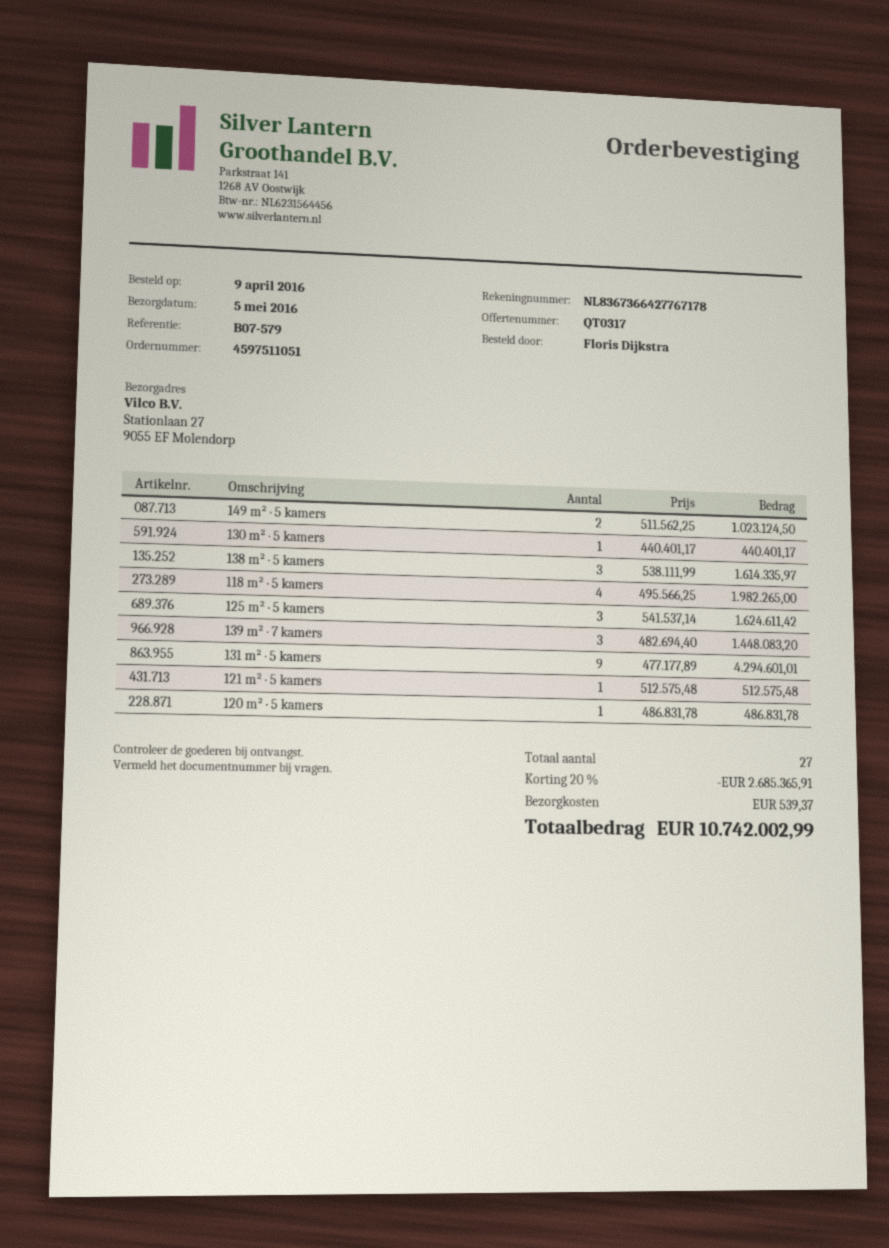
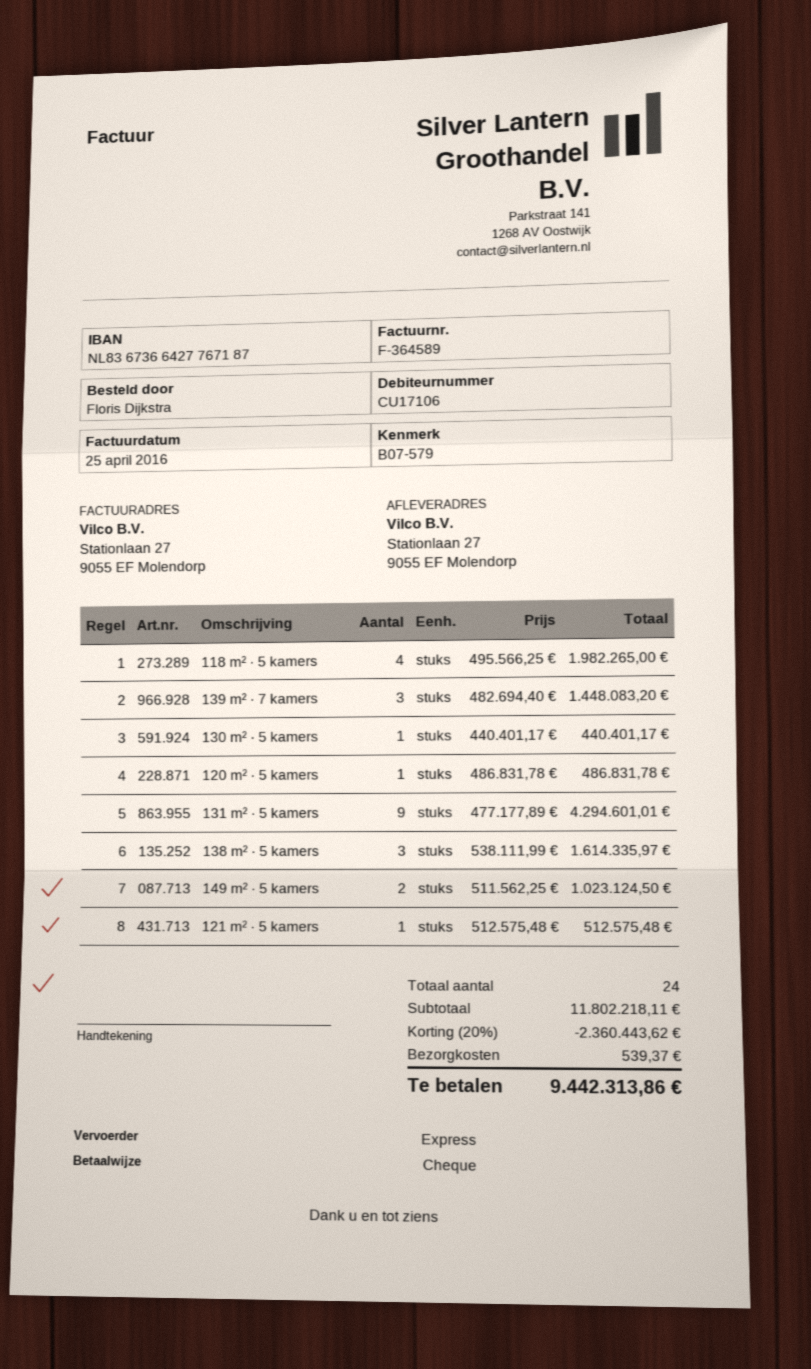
bank account: NL8367366427767178 -> NL8367366427767187
125 m² · 5 kamers: 3 x 541537.14 = 1624611.42 -> none
total quantity: 27 -> 24
discount: 20% = 2685365.91 -> 20% = 2360443.62
total: 10742002.99 -> 9442313.86

